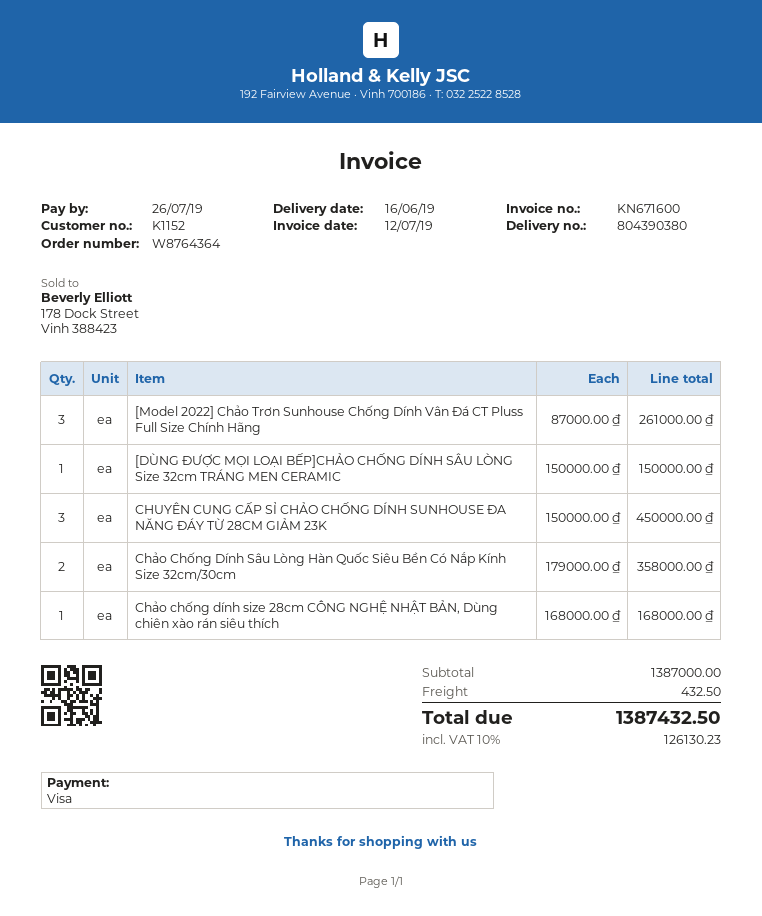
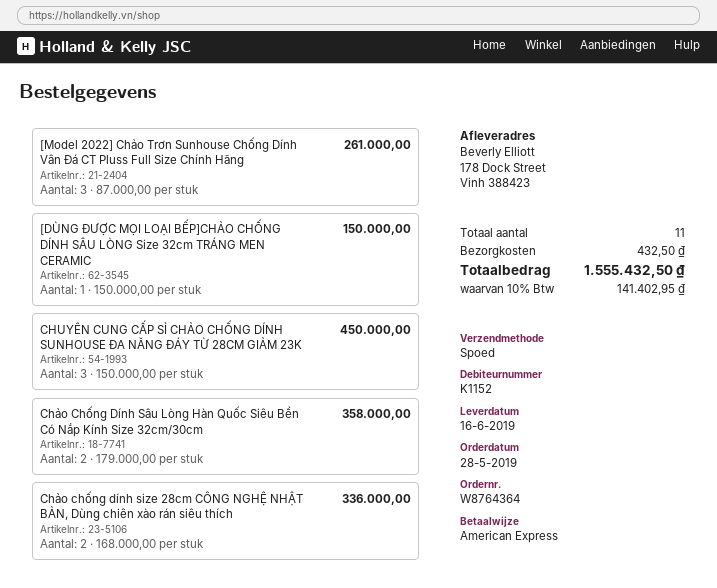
payment method: Visa -> American Express
Chảo chống dính size 28cm CÔNG NGHỆ NHẬT BẢN, Dùng chiên xào rán siêu thích: 1 x 168000.00 = 168000.00 -> 2 x 168000.00 = 336000.00
tax: 10% = 126130.23 -> 10% = 141402.95
total: 1387432.50 -> 1555432.50

